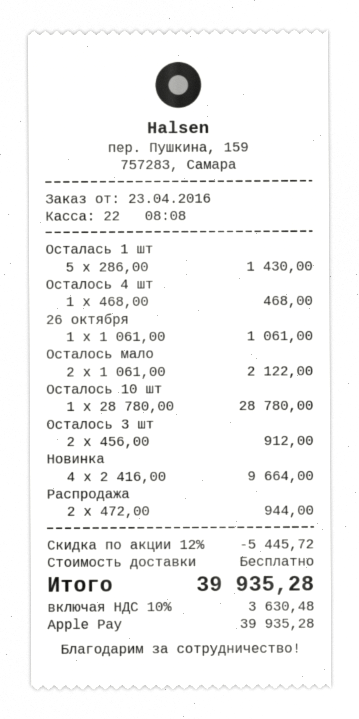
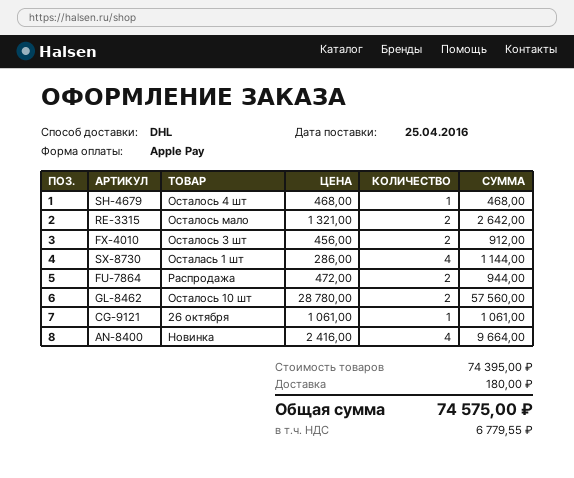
Осталась 1 шт: 5 x 286.00 = 1430.00 -> 4 x 286.00 = 1144.00
Осталось мало: 2 x 1061.00 = 2122.00 -> 2 x 1321.00 = 2642.00
Осталось 10 шт: 1 x 28780.00 = 28780.00 -> 2 x 28780.00 = 57560.00
discount: 12% = 5445.72 -> none
shipping: 0.00 -> 180.00
tax: 3630.48 -> 6779.55
total: 39935.28 -> 74575.00

